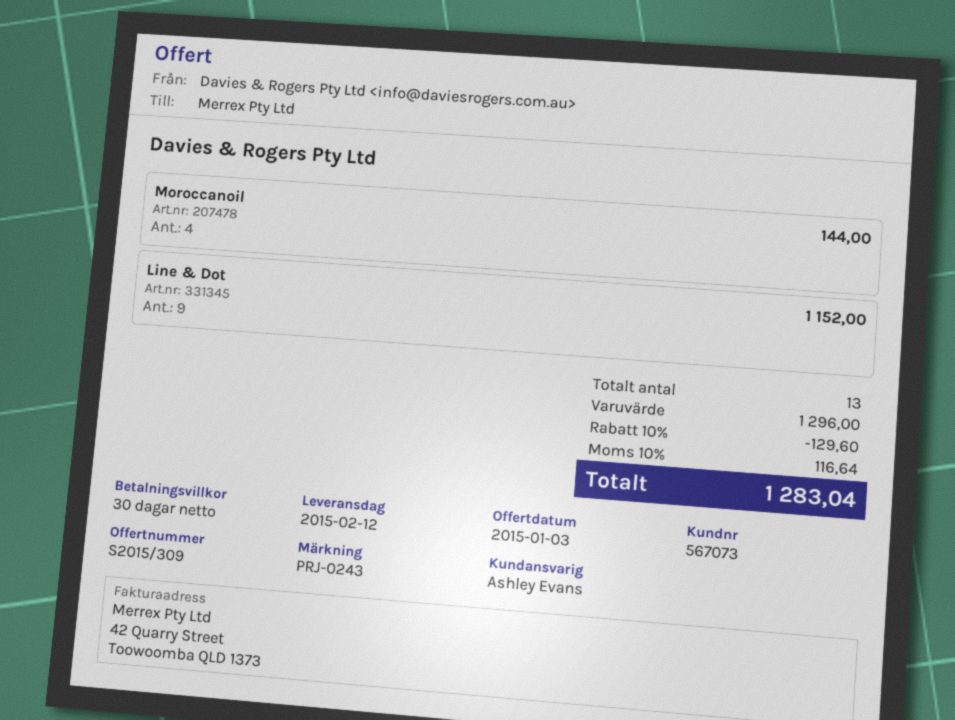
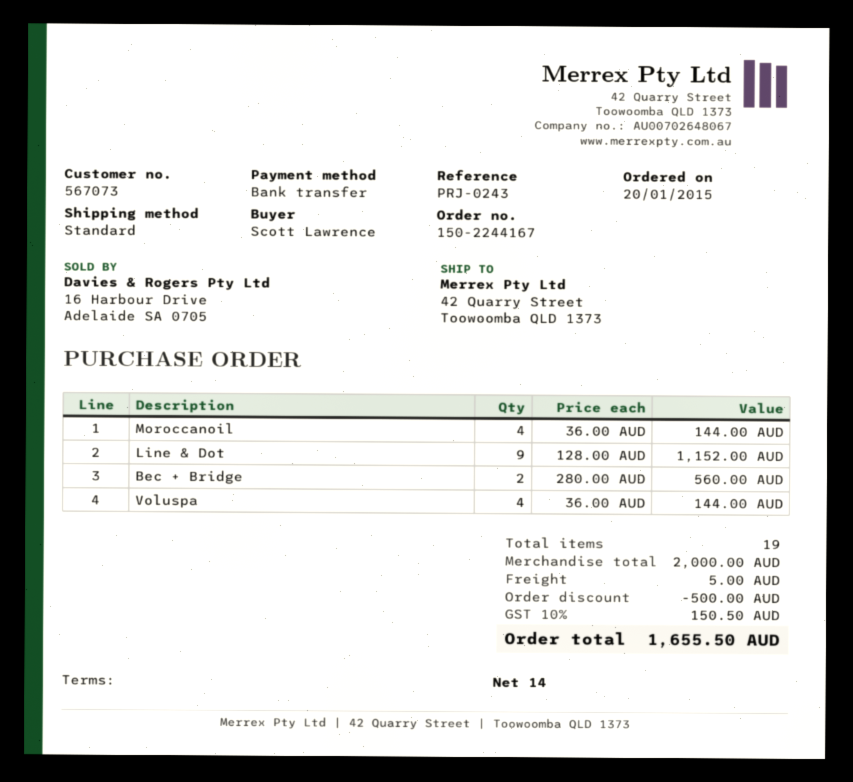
payment terms: 30 days -> 14 days
Bec + Bridge: none -> 2 for 560.00
Voluspa: none -> 4 for 144.00
total quantity: 13 -> 19
subtotal: 1296.00 -> 2000.00
discount: 129.60 -> 500.00
shipping: none -> 5.00
tax: 10% = 116.64 -> 10% = 150.50
total: 1283.04 -> 1655.50

